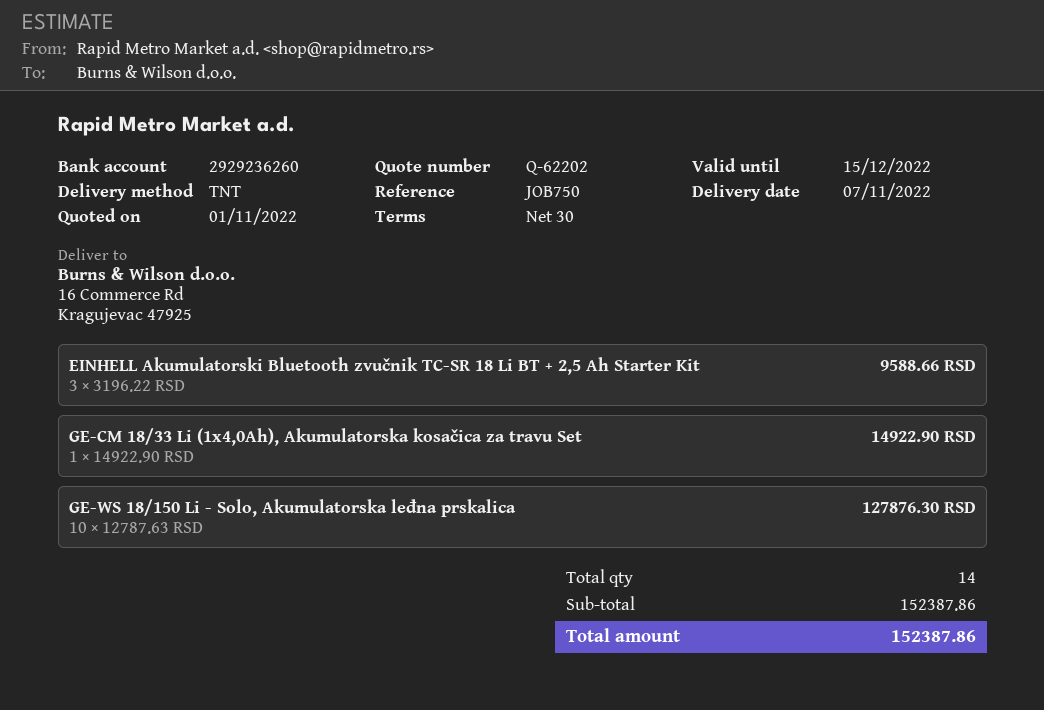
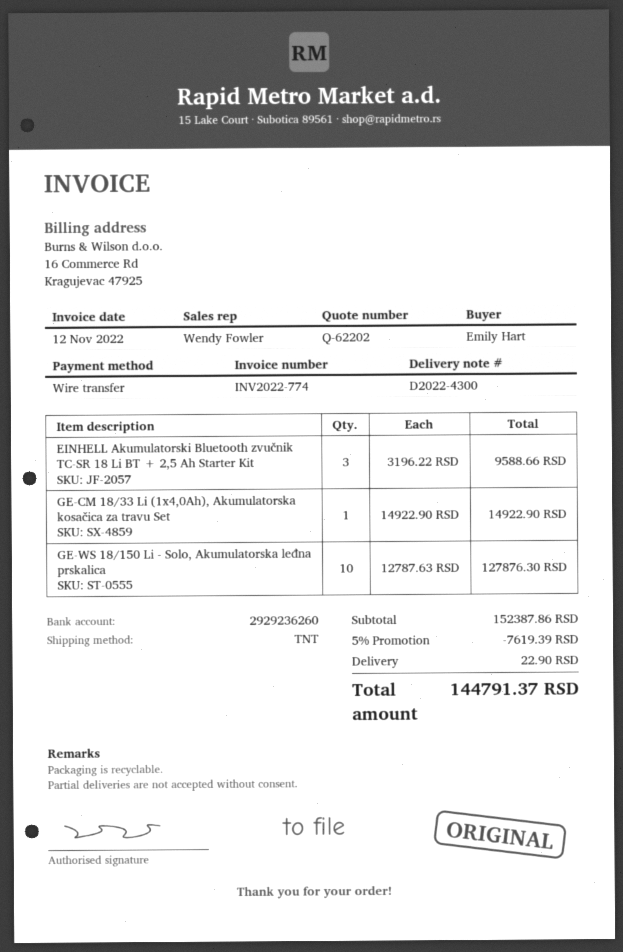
discount: none -> 5% = 7619.39
shipping: none -> 22.90
total: 152387.86 -> 144791.37

